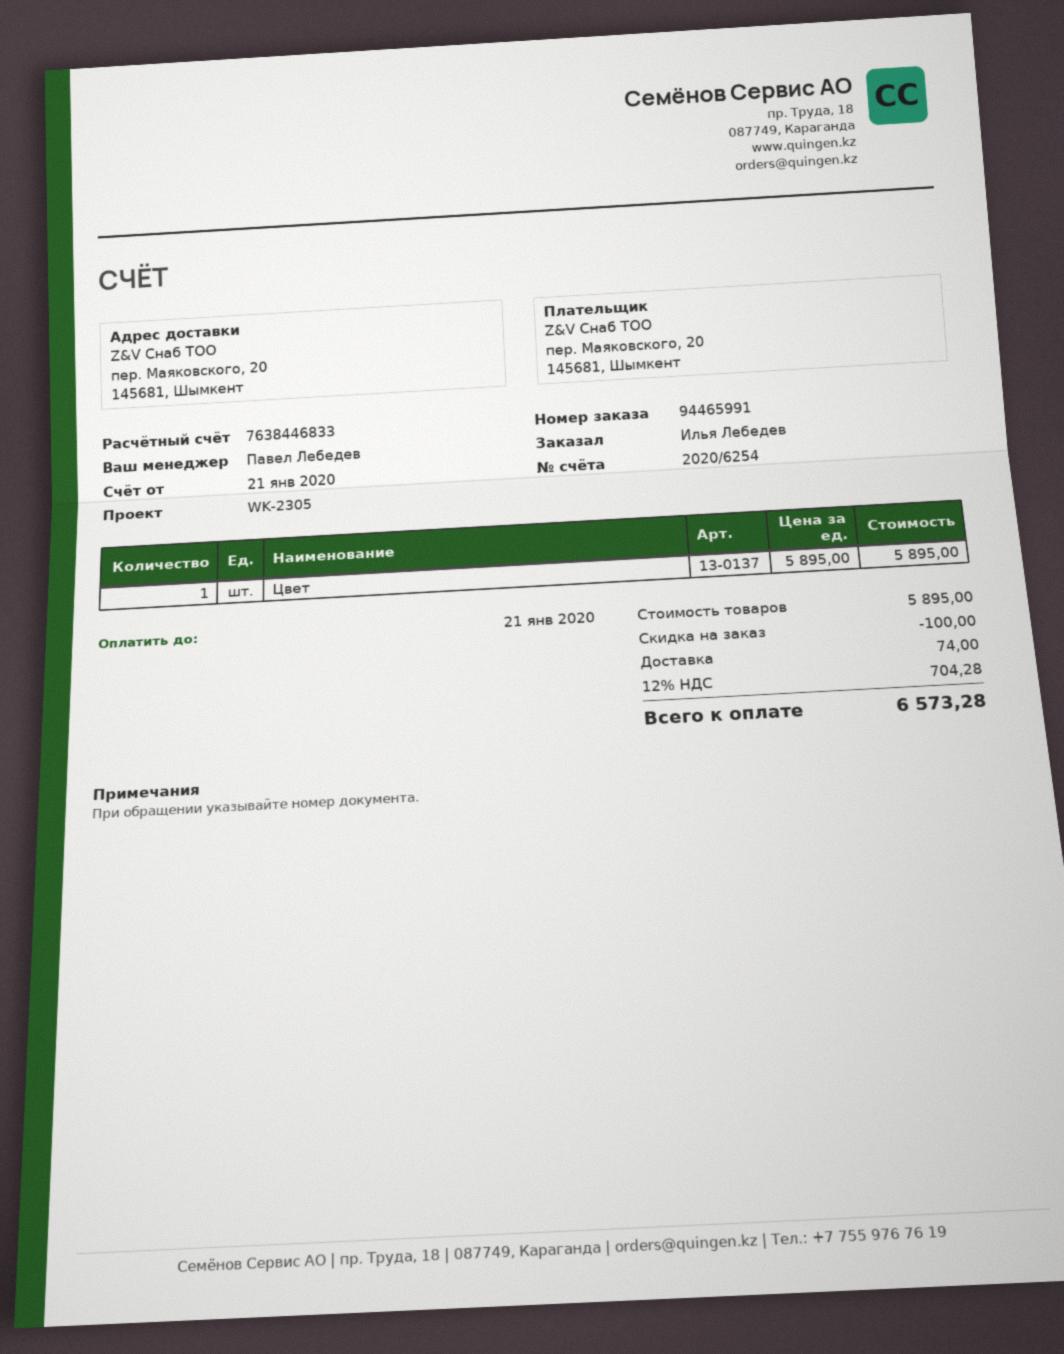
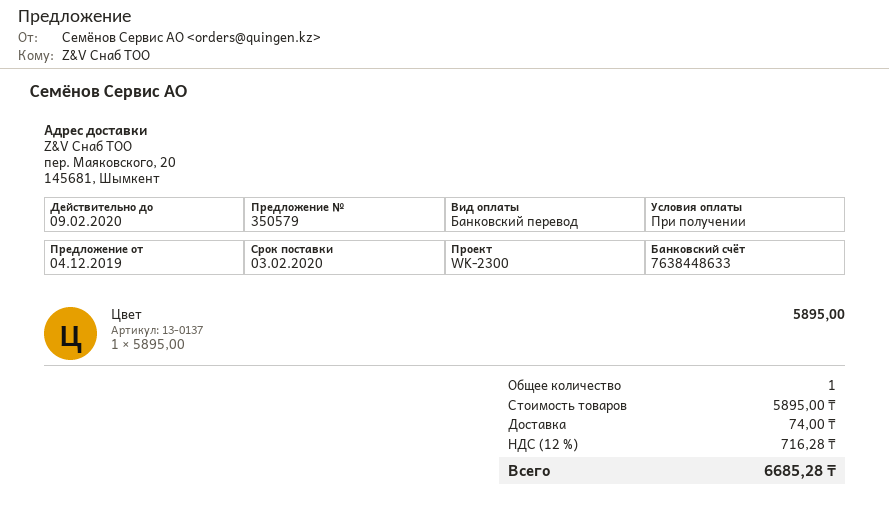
reference: WK-2305 -> WK-2300
bank account: 7638446833 -> 7638448633
discount: 100.00 -> none
tax: 12% = 704.28 -> 12% = 716.28
total: 6573.28 -> 6685.28

